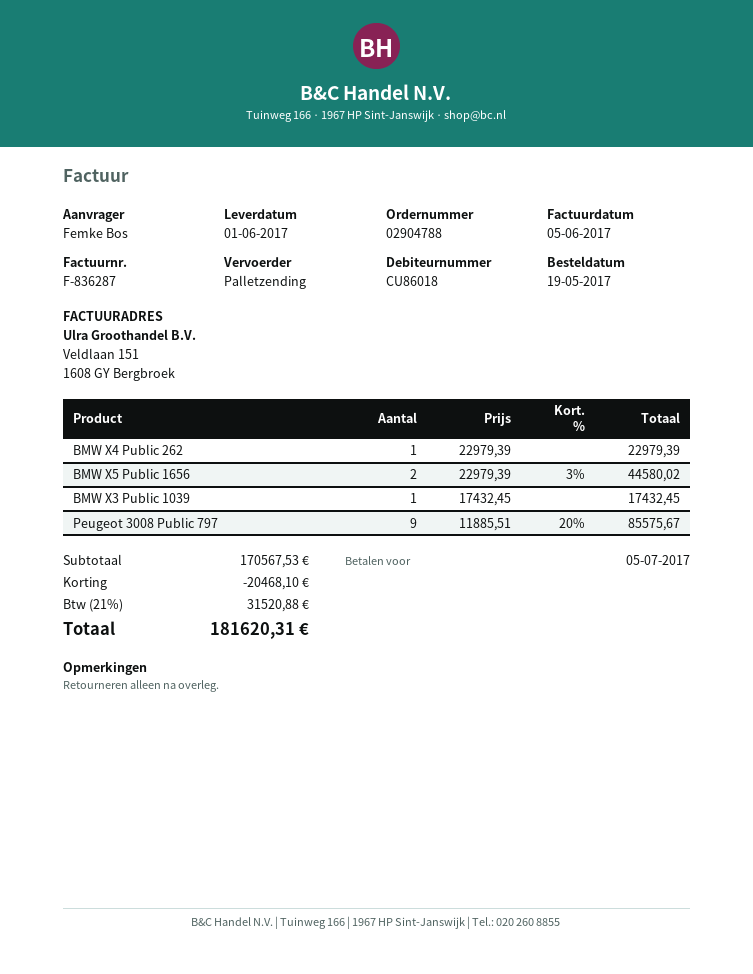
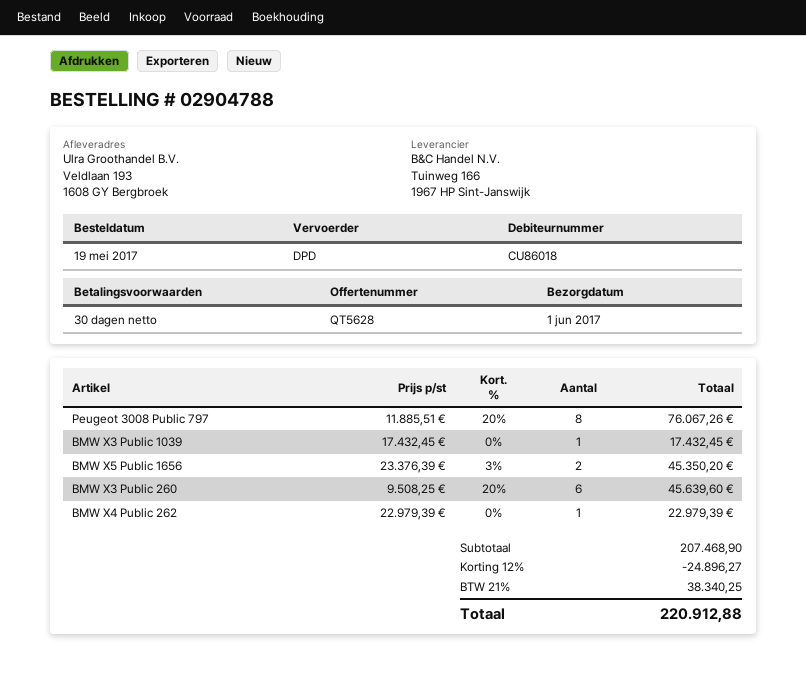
shipping method: pallet freight -> DPD
BMW X5 Public 1656: 2 x 22979.39 - 3% = 44580.02 -> 2 x 23376.39 - 3% = 45350.20
Peugeot 3008 Public 797: 9 x 11885.51 - 20% = 85575.67 -> 8 x 11885.51 - 20% = 76067.26
BMW X3 Public 260: none -> 6 x 9508.25 - 20% = 45639.60
subtotal: 170567.53 -> 207468.90
discount: 20468.10 -> 24896.27
tax: 21% = 31520.88 -> 21% = 38340.25
total: 181620.31 -> 220912.88

